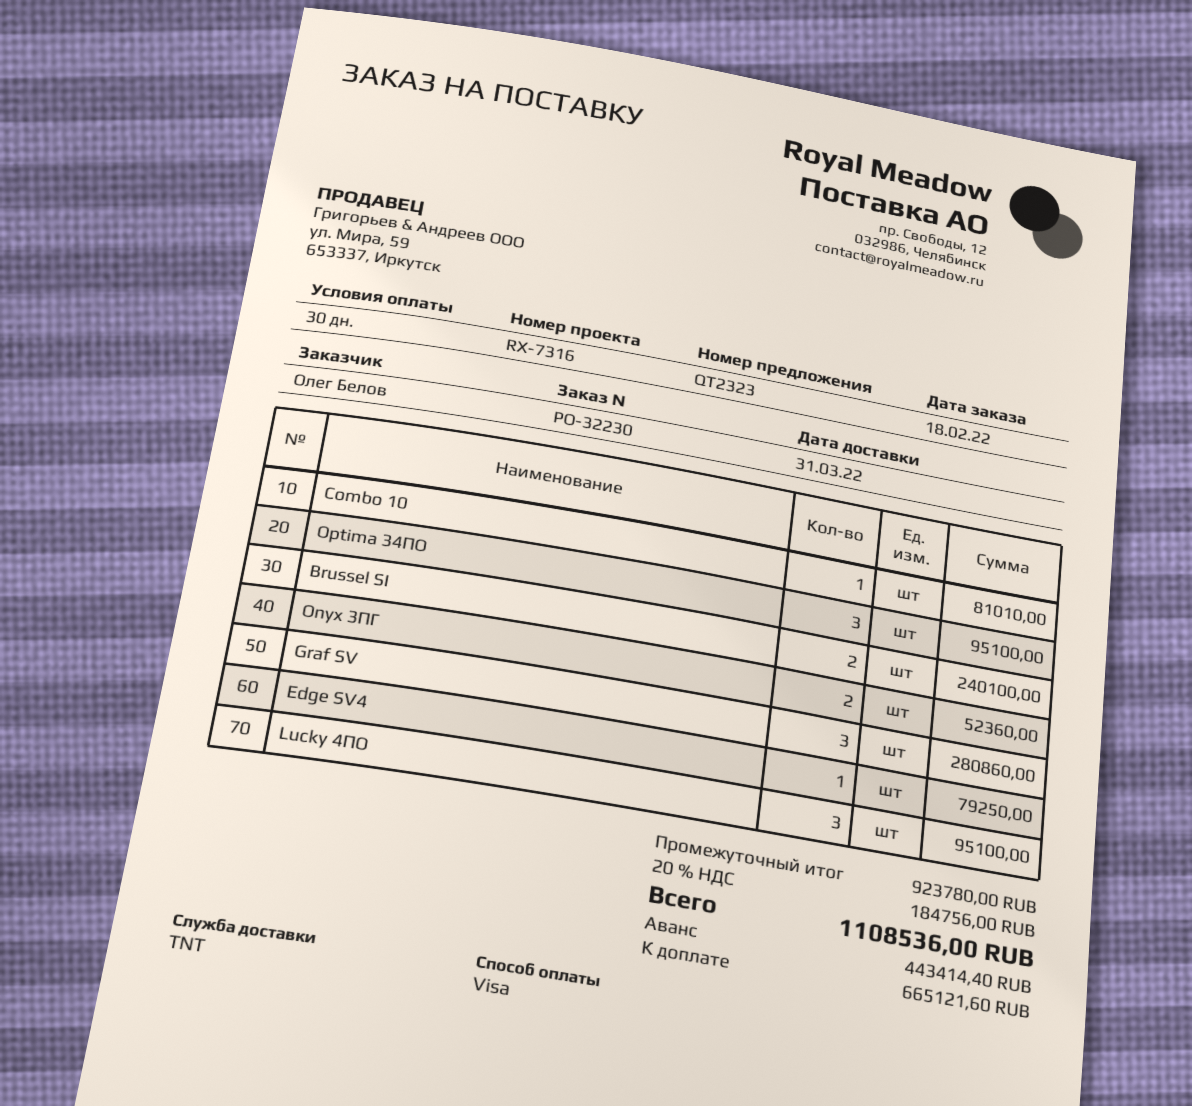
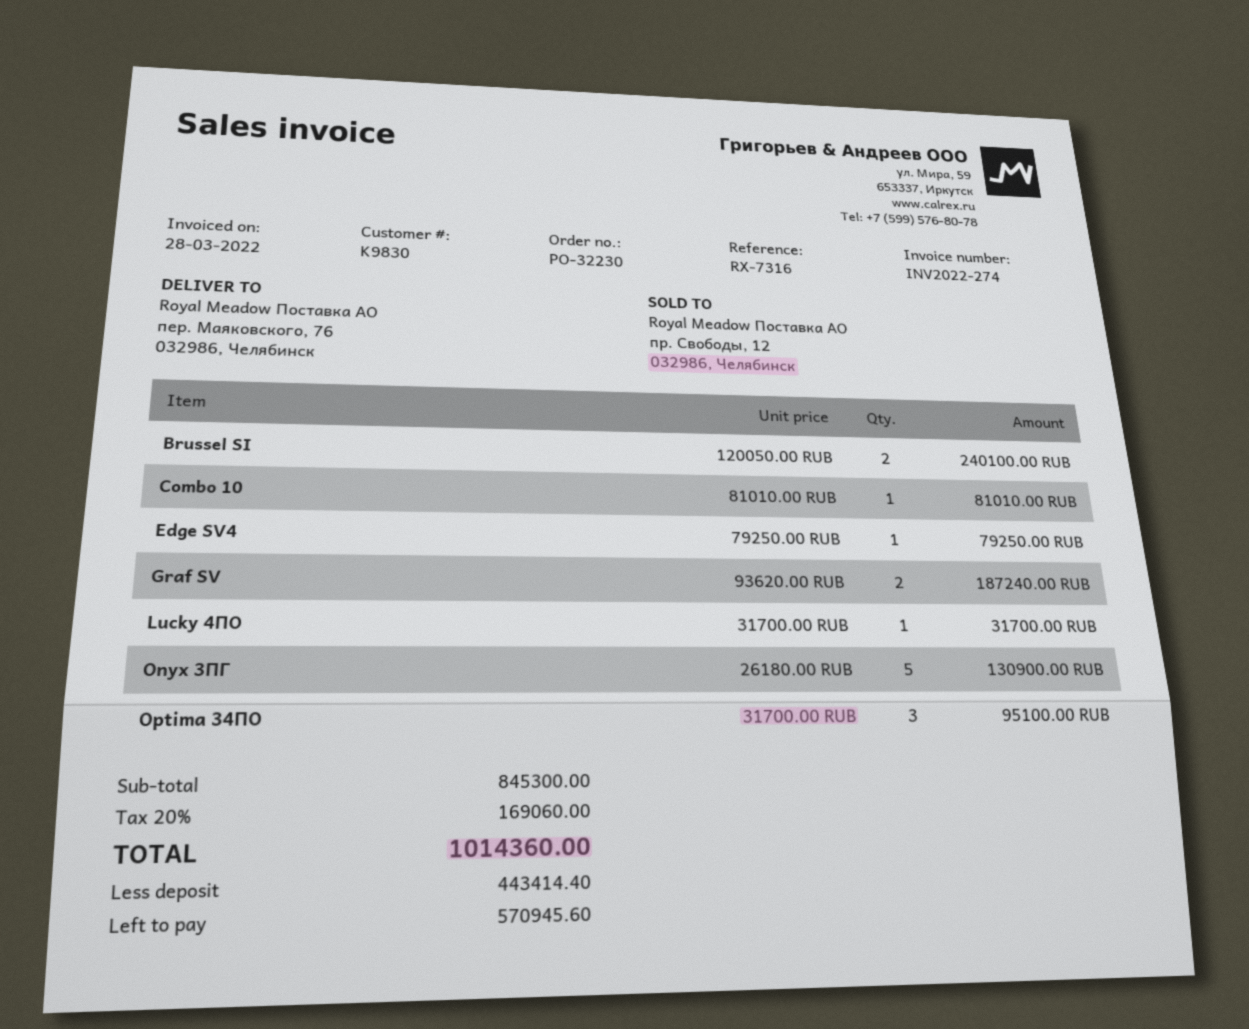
Onyx 3ПГ: 2 for 52360.00 -> 5 for 130900.00
Graf SV: 3 for 280860.00 -> 2 for 187240.00
Lucky 4ПО: 3 for 95100.00 -> 1 for 31700.00
subtotal: 923780.00 -> 845300.00
tax: 20% = 184756.00 -> 20% = 169060.00
total: 1108536.00 -> 1014360.00
balance: 665121.60 -> 570945.60

